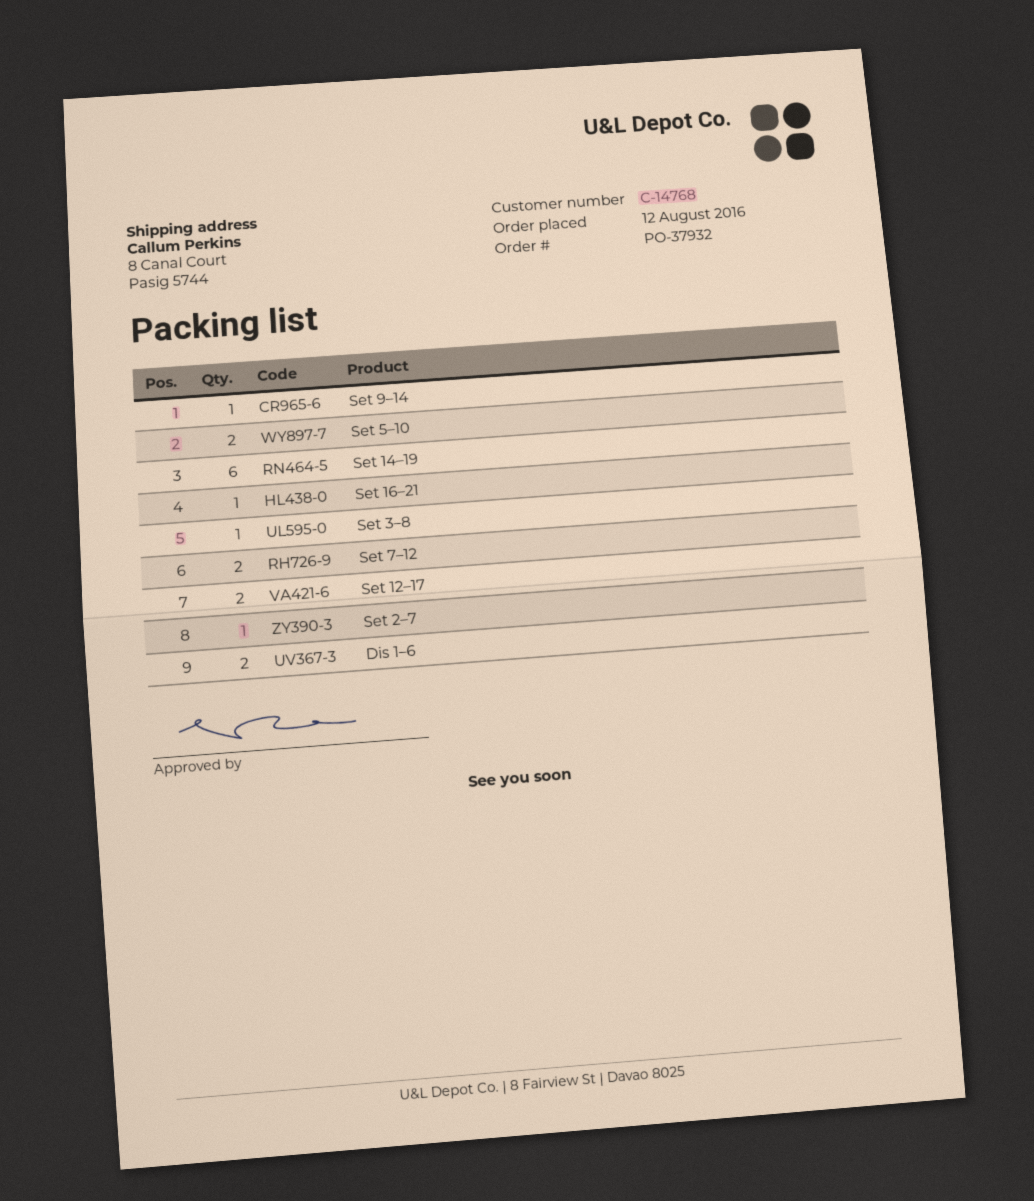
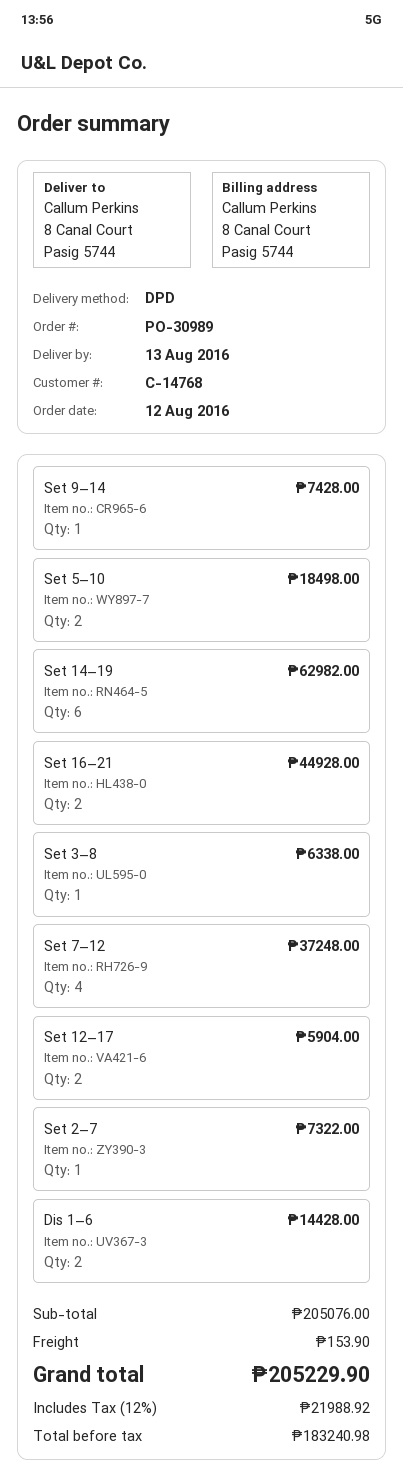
order number: PO-37932 -> PO-30989
Set 16–21: 1 -> 2
Set 7–12: 2 -> 4

